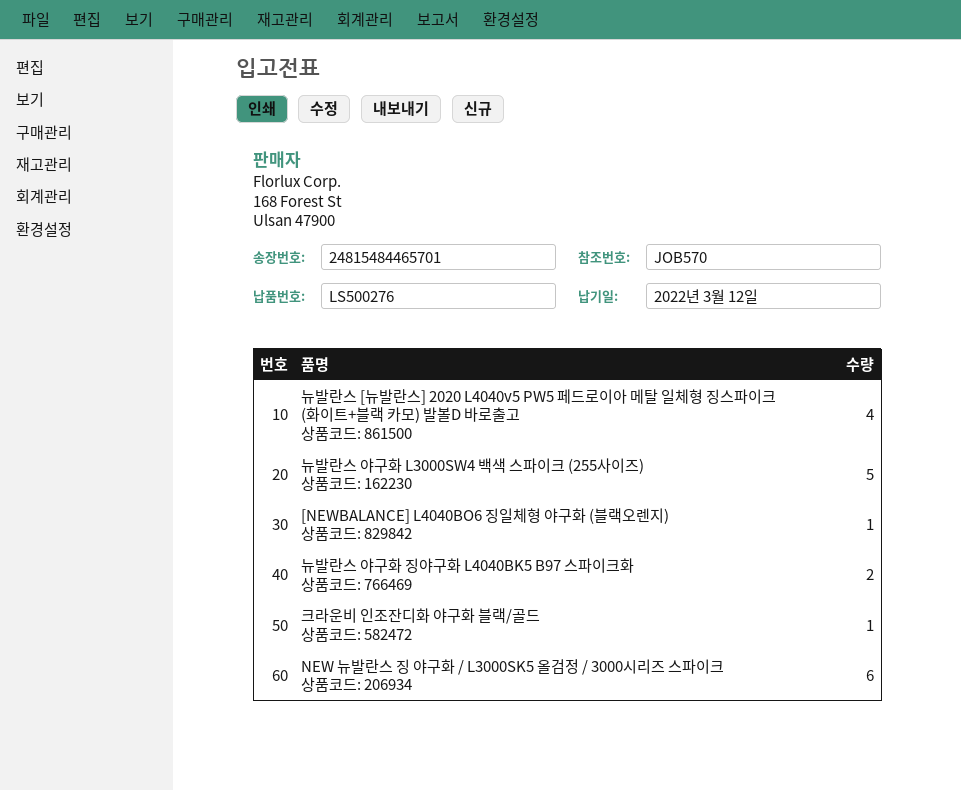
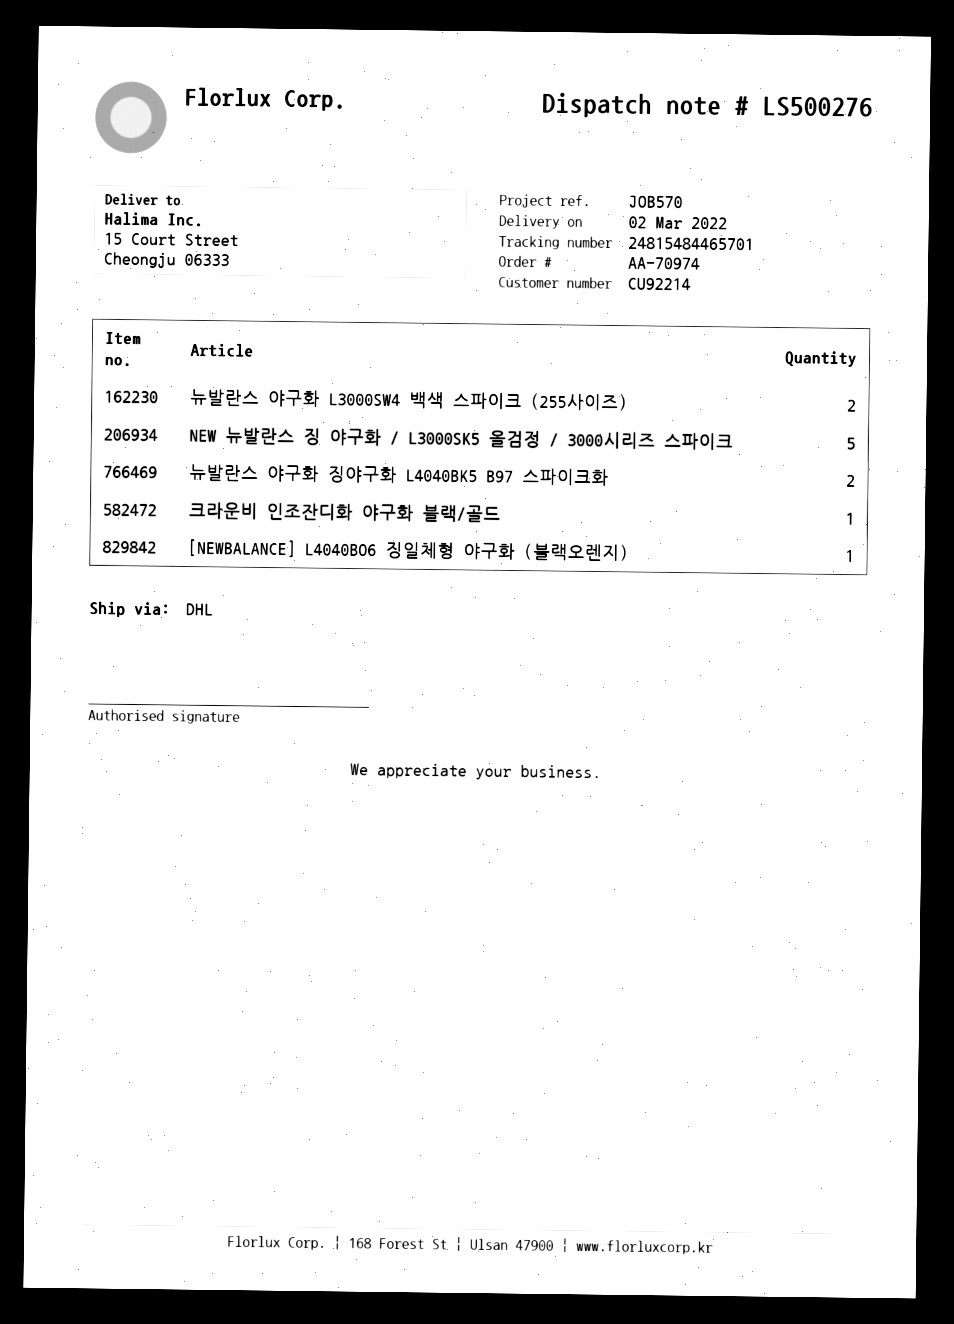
delivery date: 2022-03-12 -> 2022-03-02
뉴발란스 [뉴발란스] 2020 L4040v5 PW5 페드로이아 메탈 일체형 징스파이크 (화이트+블랙 카모) 발볼D 바로출고: 4 -> none
뉴발란스 야구화 L3000SW4 백색 스파이크 (255사이즈): 5 -> 2
NEW 뉴발란스 징 야구화 / L3000SK5 올검정 / 3000시리즈 스파이크: 6 -> 5

